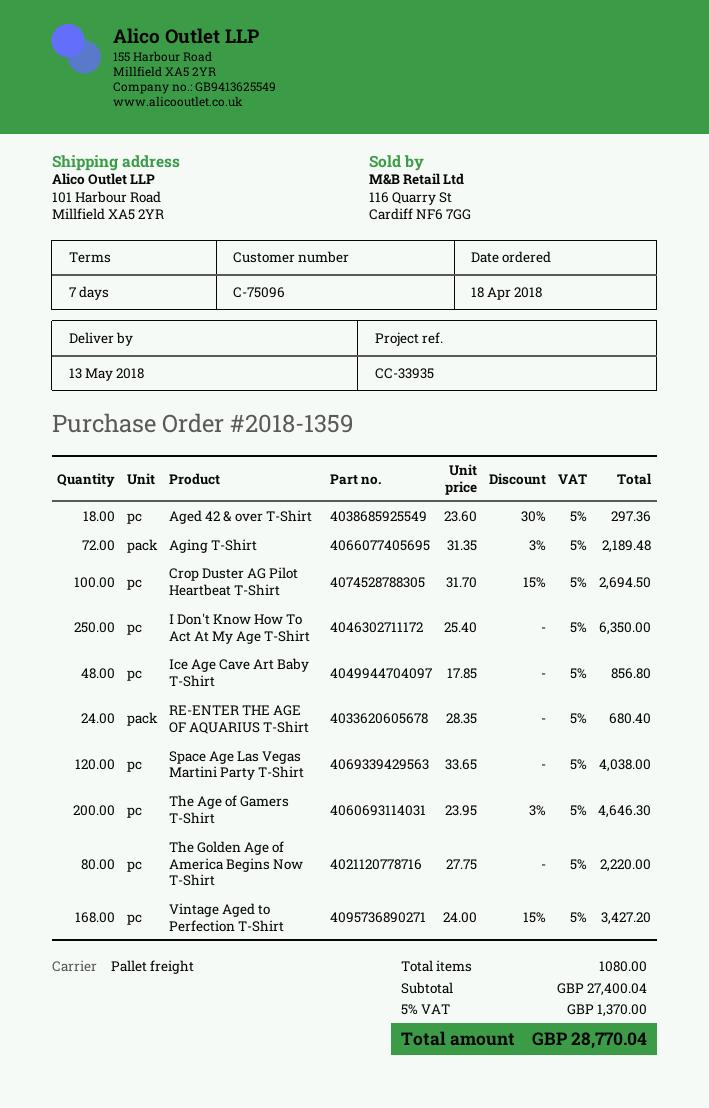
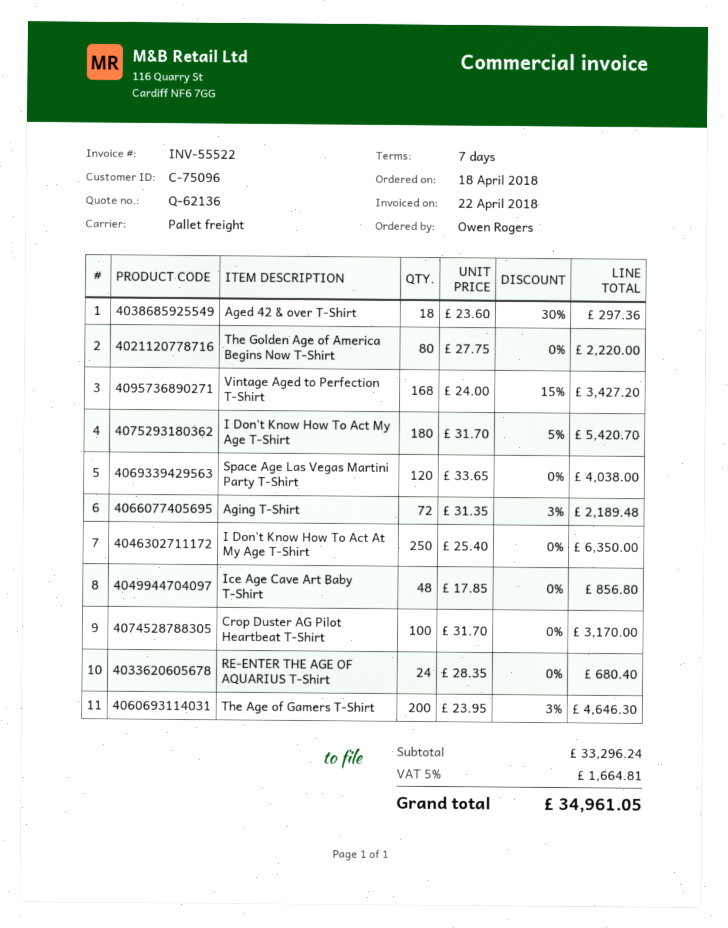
Crop Duster AG Pilot Heartbeat T-Shirt: 100 x 31.70 - 15% = 2694.50 -> 100 x 31.70 = 3170.00
I Don't Know How To Act My Age T-Shirt: none -> 180 x 31.70 - 5% = 5420.70
subtotal: 27400.04 -> 33296.24
tax: 5% = 1370.00 -> 5% = 1664.81
total: 28770.04 -> 34961.05

